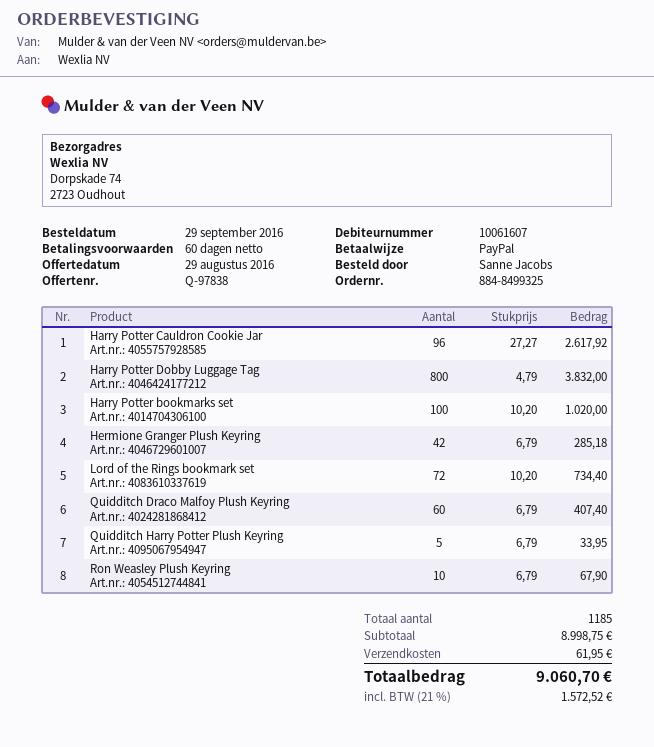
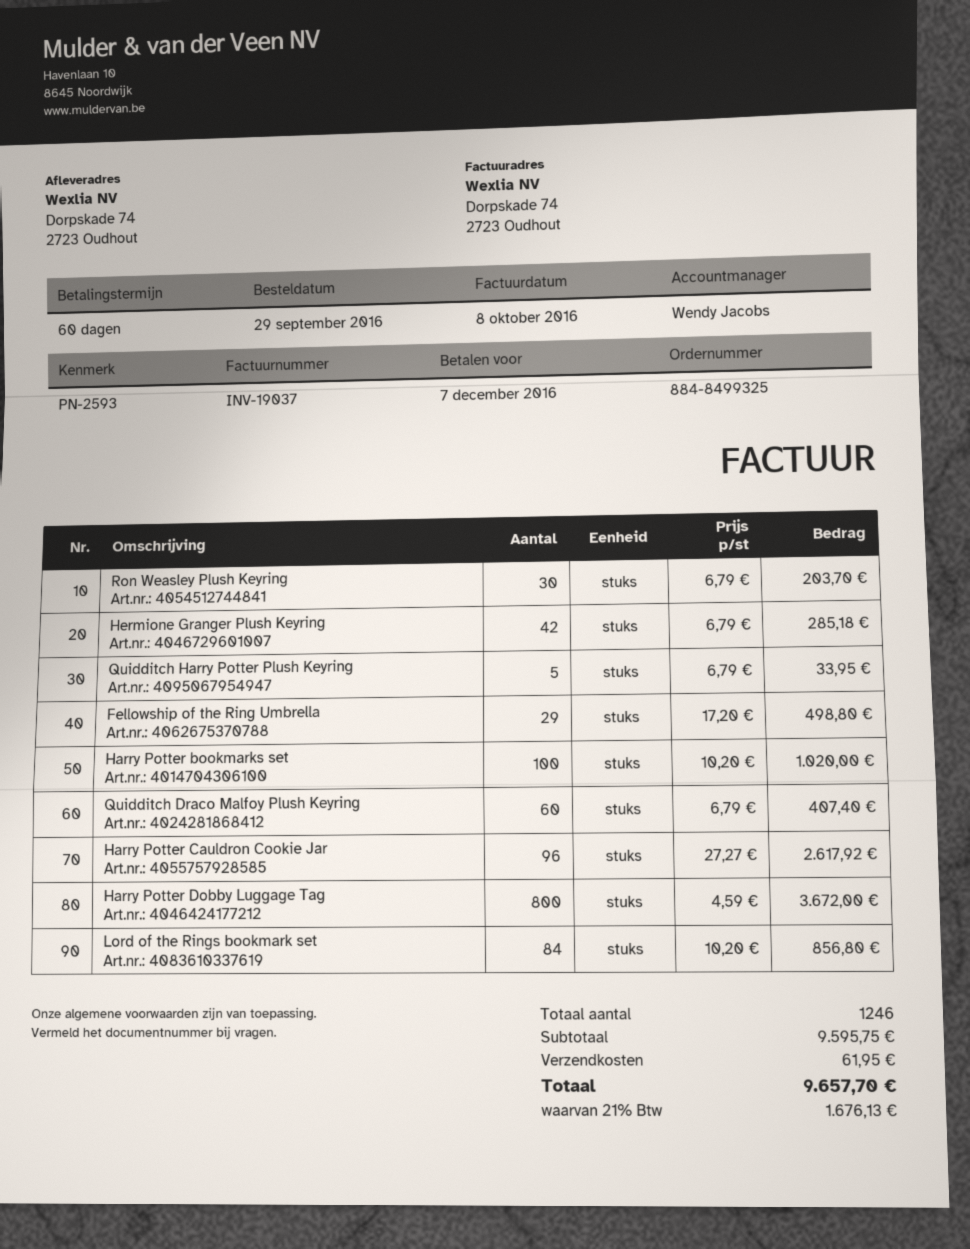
Harry Potter Dobby Luggage Tag: 800 x 4.79 = 3832.00 -> 800 x 4.59 = 3672.00
Lord of the Rings bookmark set: 72 x 10.20 = 734.40 -> 84 x 10.20 = 856.80
Ron Weasley Plush Keyring: 10 x 6.79 = 67.90 -> 30 x 6.79 = 203.70
Fellowship of the Ring Umbrella: none -> 29 x 17.20 = 498.80
total quantity: 1185 -> 1246
subtotal: 8998.75 -> 9595.75
tax: 21% = 1572.52 -> 21% = 1676.13
total: 9060.70 -> 9657.70

